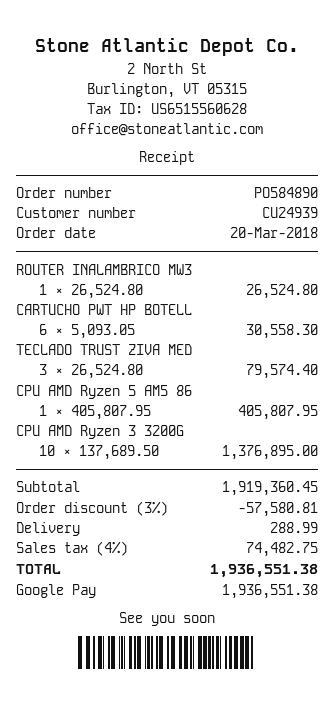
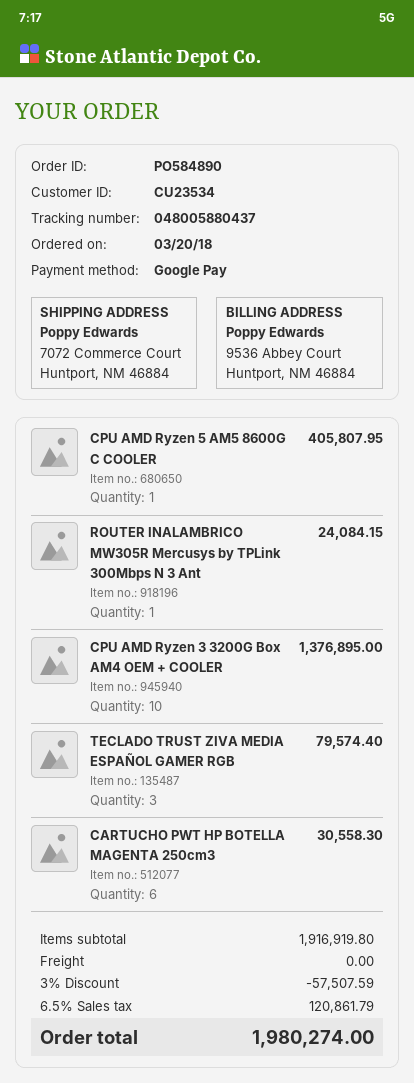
customer number: CU24939 -> CU23534
ROUTER INALAMBRICO MW3: 1 for 26524.80 -> 1 for 24084.15
subtotal: 1919360.45 -> 1916919.80
discount: 3% = 57580.81 -> 3% = 57507.59
shipping: 288.99 -> 0.00
tax: 4% = 74482.75 -> 6.5% = 120861.79
total: 1936551.38 -> 1980274.00

